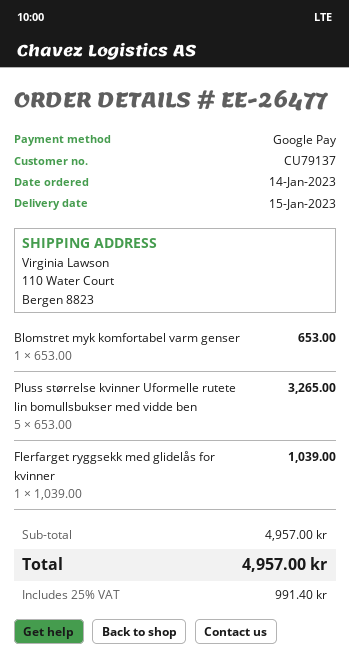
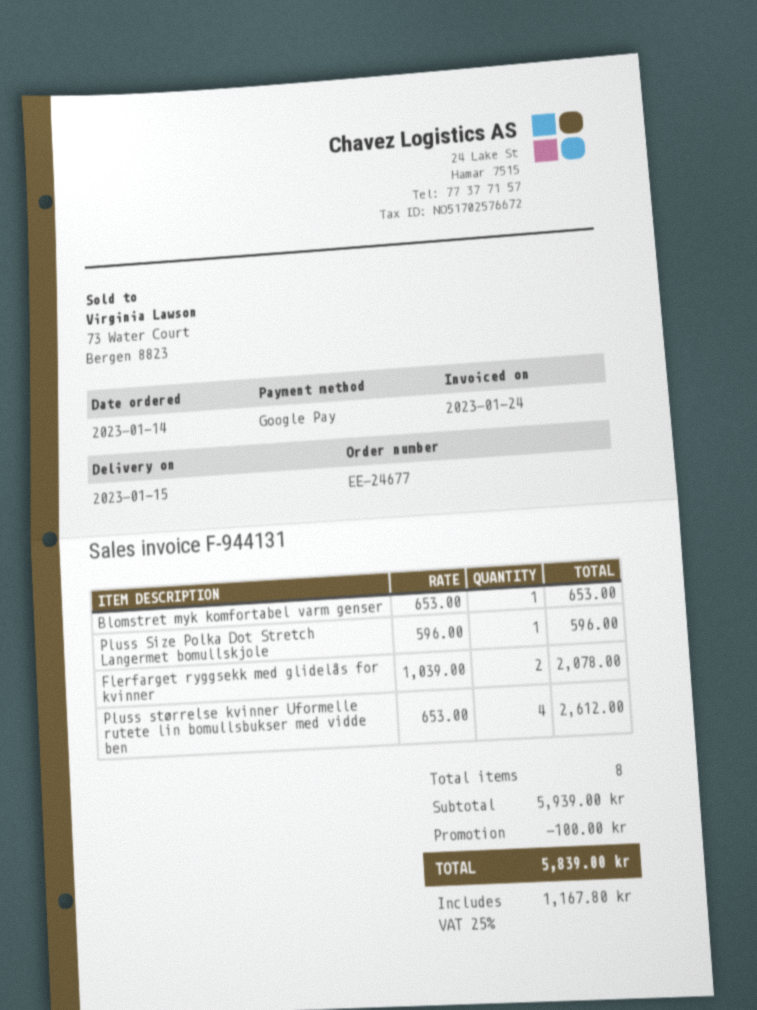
order number: EE-26477 -> EE-24677
Pluss størrelse kvinner Uformelle rutete lin bomullsbukser med vidde ben: 5 x 653.00 = 3265.00 -> 4 x 653.00 = 2612.00
Flerfarget ryggsekk med glidelås for kvinner: 1 x 1039.00 = 1039.00 -> 2 x 1039.00 = 2078.00
Pluss Size Polka Dot Stretch Langermet bomullskjole: none -> 1 x 596.00 = 596.00
subtotal: 4957.00 -> 5939.00
discount: none -> 100.00
tax: 25% = 991.40 -> 25% = 1167.80
total: 4957.00 -> 5839.00

